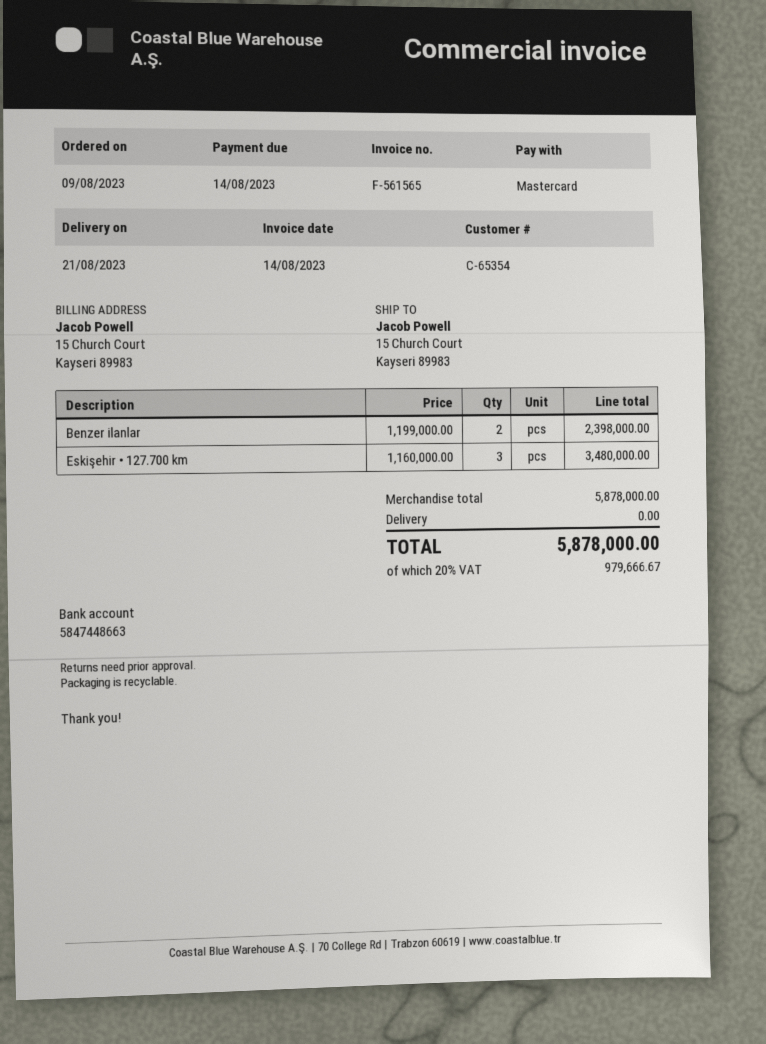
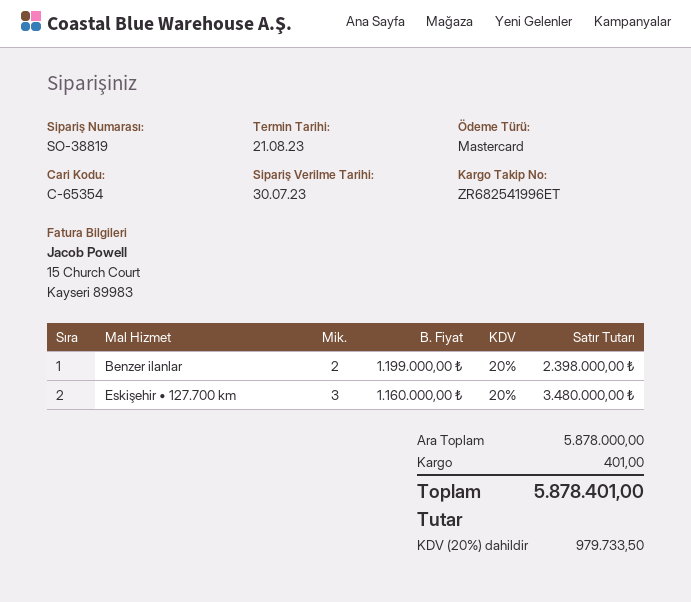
order date: 2023-08-09 -> 2023-07-30
shipping: 0.00 -> 401.00
tax: 20% = 979666.67 -> 20% = 979733.50
total: 5878000.00 -> 5878401.00

